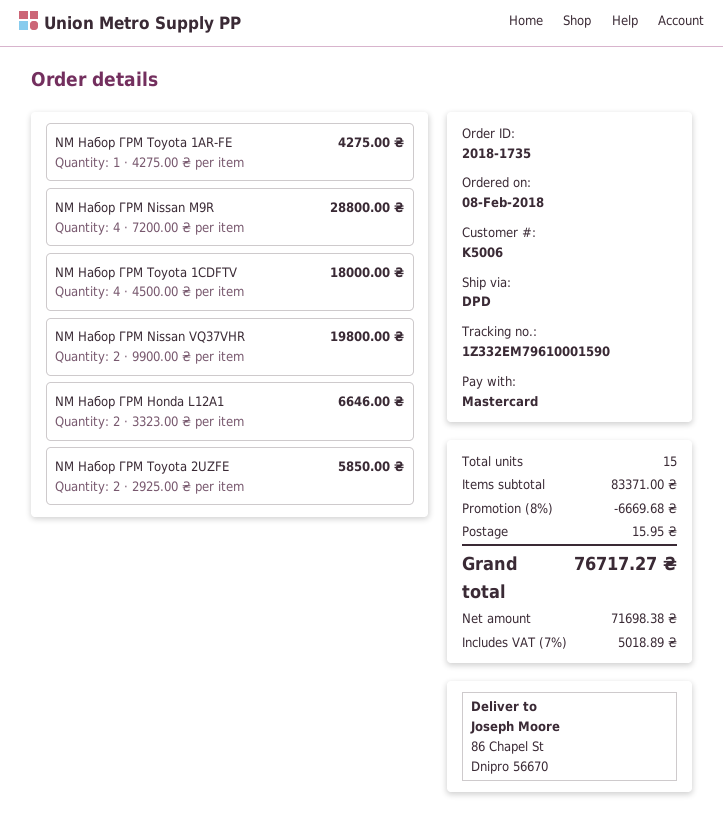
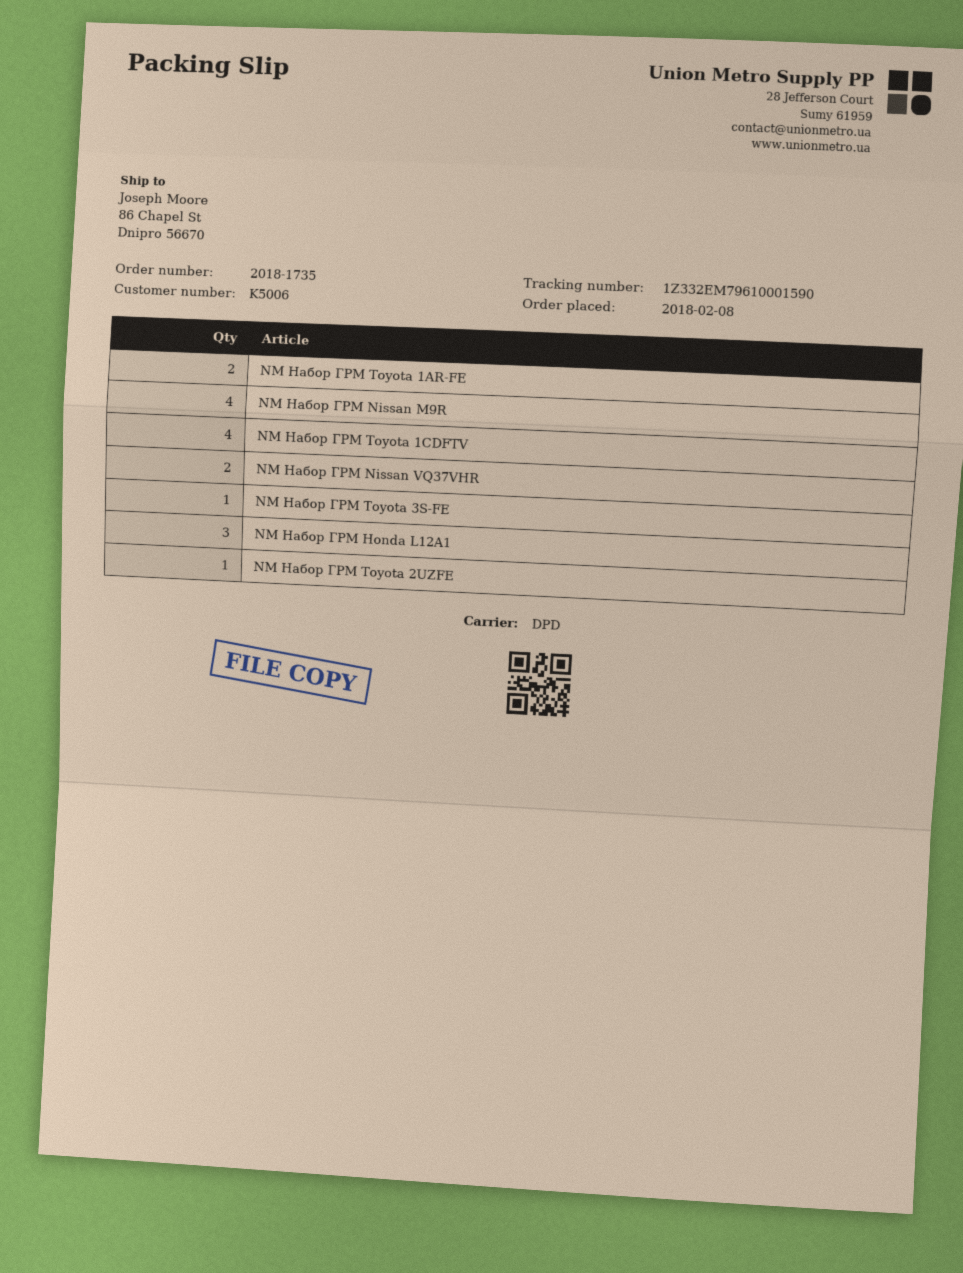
NM Набор ГРМ Toyota 1AR-FE: 1 -> 2
NM Набор ГРМ Honda L12A1: 2 -> 3
NM Набор ГРМ Toyota 2UZFE: 2 -> 1
NM Набор ГРМ Toyota 3S-FE: none -> 1

